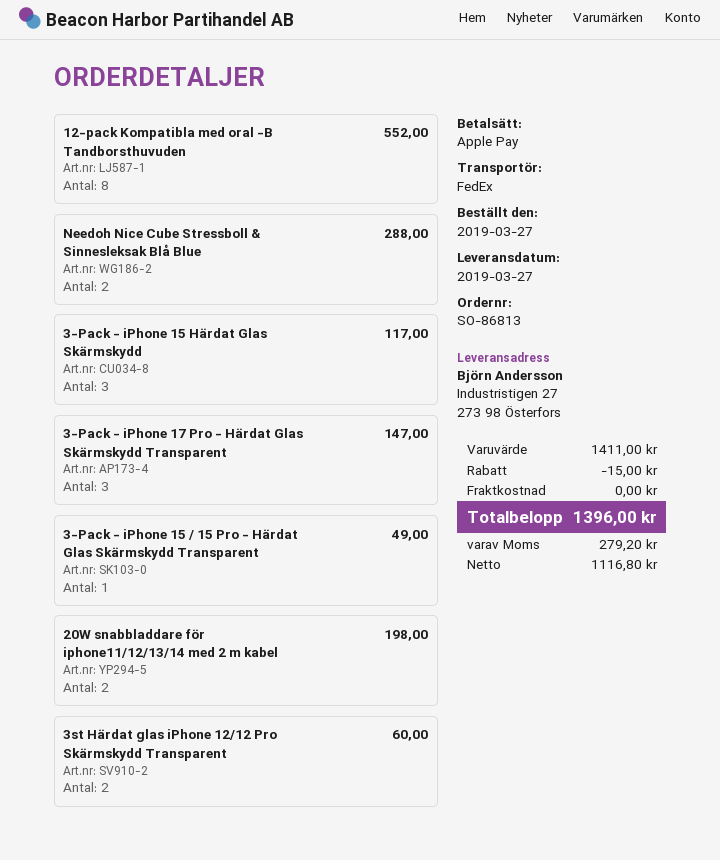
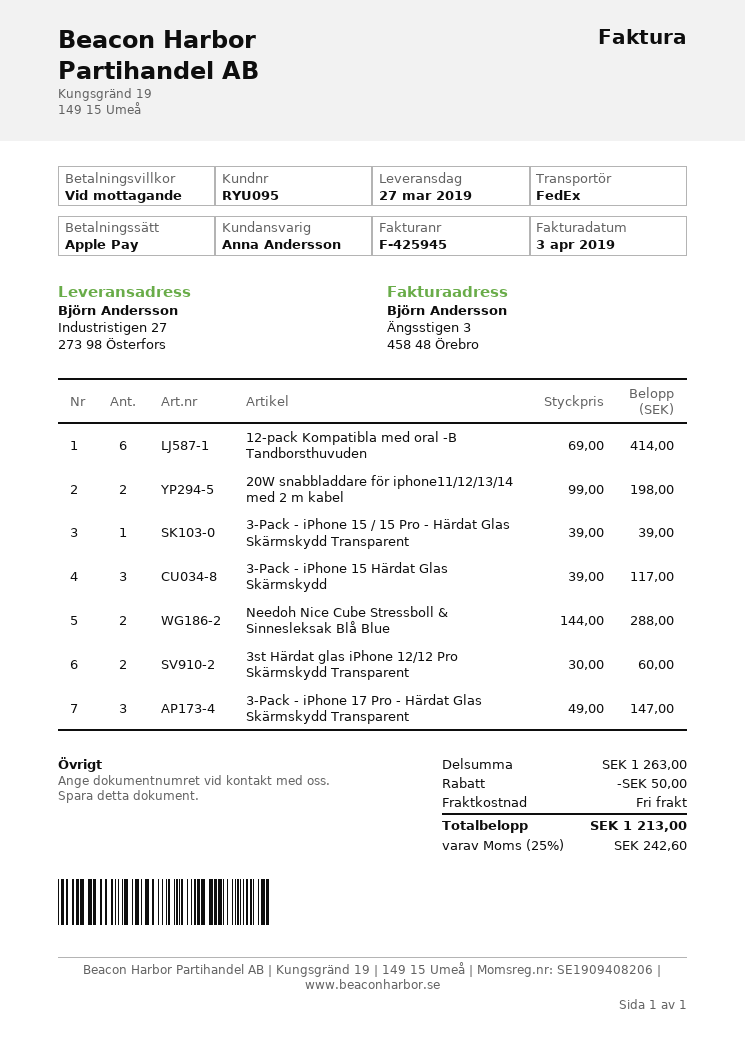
12-pack Kompatibla med oral -B Tandborsthuvuden: 8 for 552.00 -> 6 for 414.00
3-Pack - iPhone 15 / 15 Pro - Härdat Glas Skärmskydd Transparent: 1 for 49.00 -> 1 for 39.00
subtotal: 1411.00 -> 1263.00
discount: 15.00 -> 50.00
tax: 279.20 -> 242.60
total: 1396.00 -> 1213.00

